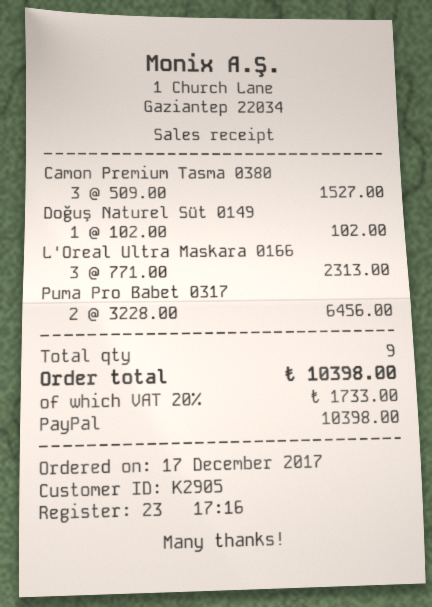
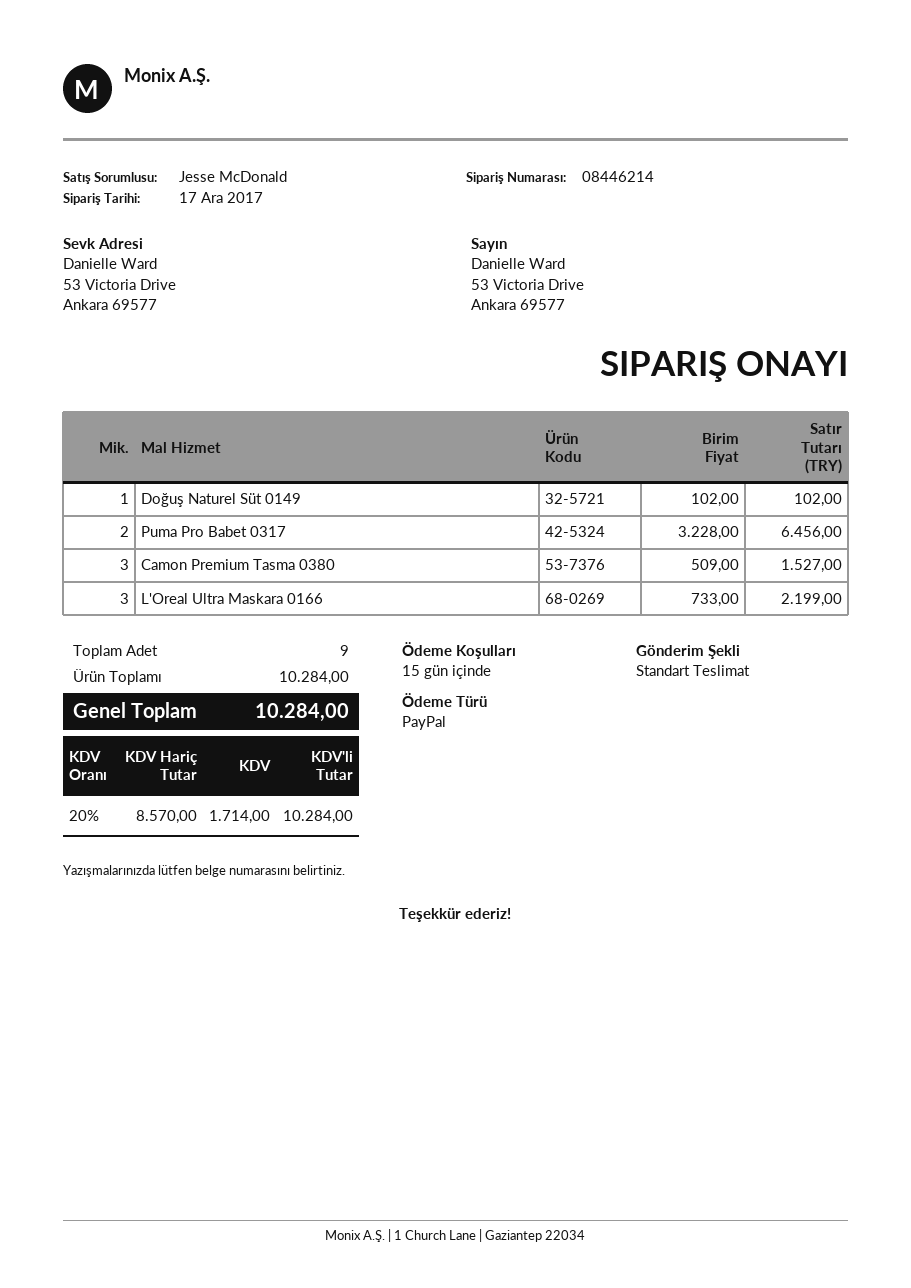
L'Oreal Ultra Maskara 0166: 3 x 771.00 = 2313.00 -> 3 x 733.00 = 2199.00
tax: 20% = 1733.00 -> 20% = 1714.00
total: 10398.00 -> 10284.00

